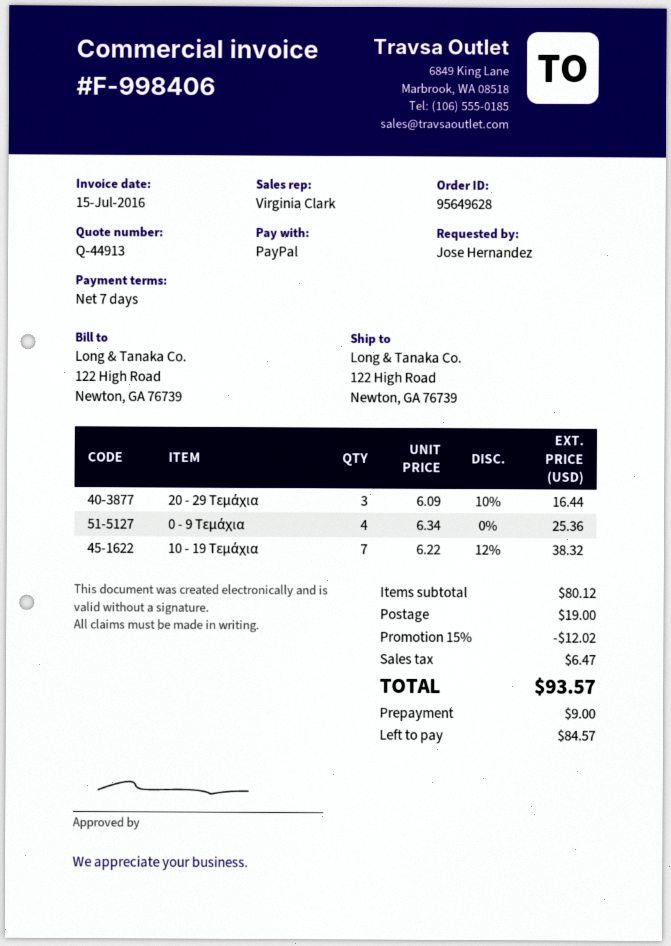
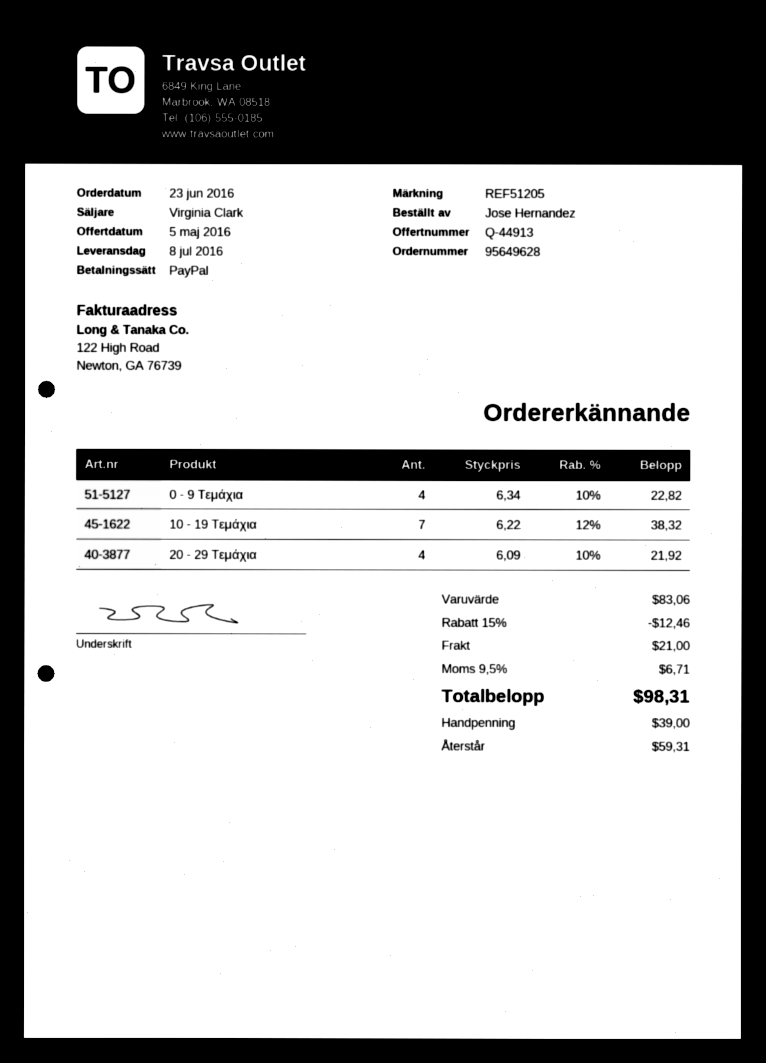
20 - 29 Τεμάχια: 3 x 6.09 - 10% = 16.44 -> 4 x 6.09 - 10% = 21.92
0 - 9 Τεμάχια: 4 x 6.34 = 25.36 -> 4 x 6.34 - 10% = 22.82
subtotal: 80.12 -> 83.06
discount: 15% = 12.02 -> 15% = 12.46
shipping: 19.00 -> 21.00
tax: 6.47 -> 6.71
total: 93.57 -> 98.31
deposit: 9.00 -> 39.00
balance: 84.57 -> 59.31

